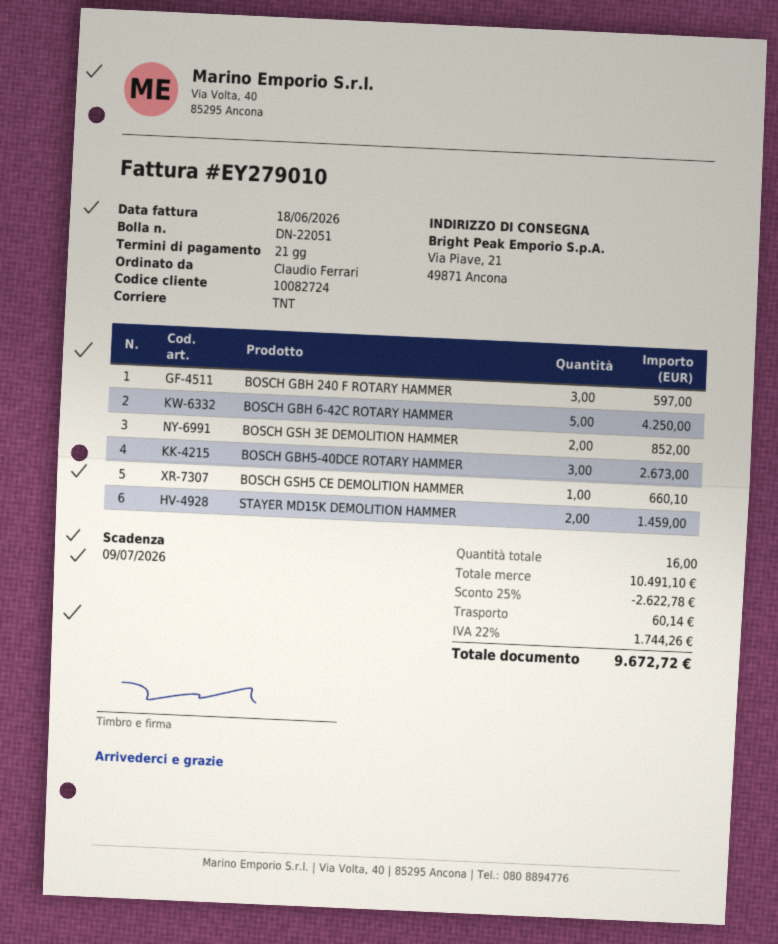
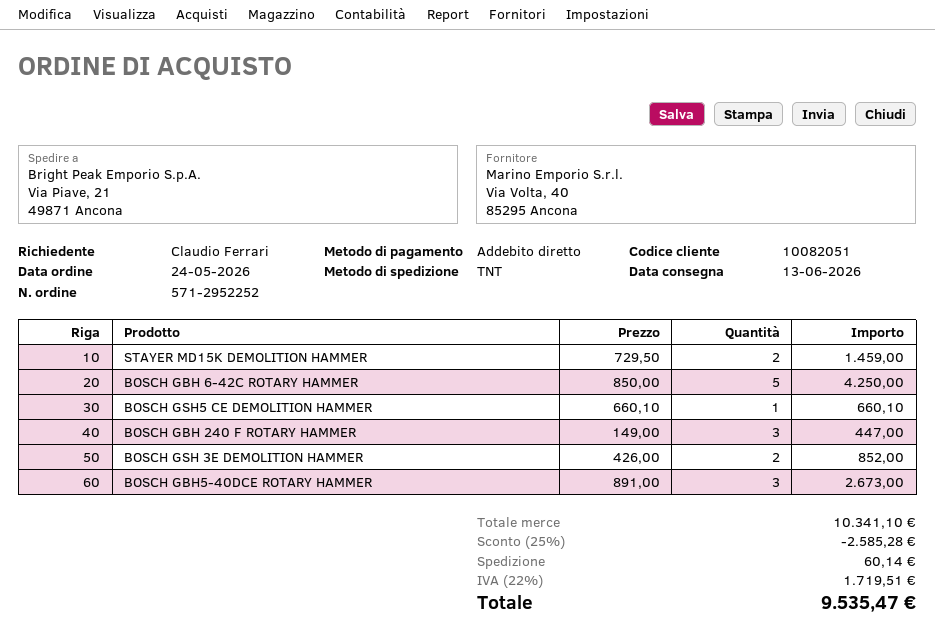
customer number: 10082724 -> 10082051
BOSCH GBH 240 F ROTARY HAMMER: 3 for 597.00 -> 3 for 447.00
subtotal: 10491.10 -> 10341.10
discount: 25% = 2622.78 -> 25% = 2585.28
tax: 22% = 1744.26 -> 22% = 1719.51
total: 9672.72 -> 9535.47

